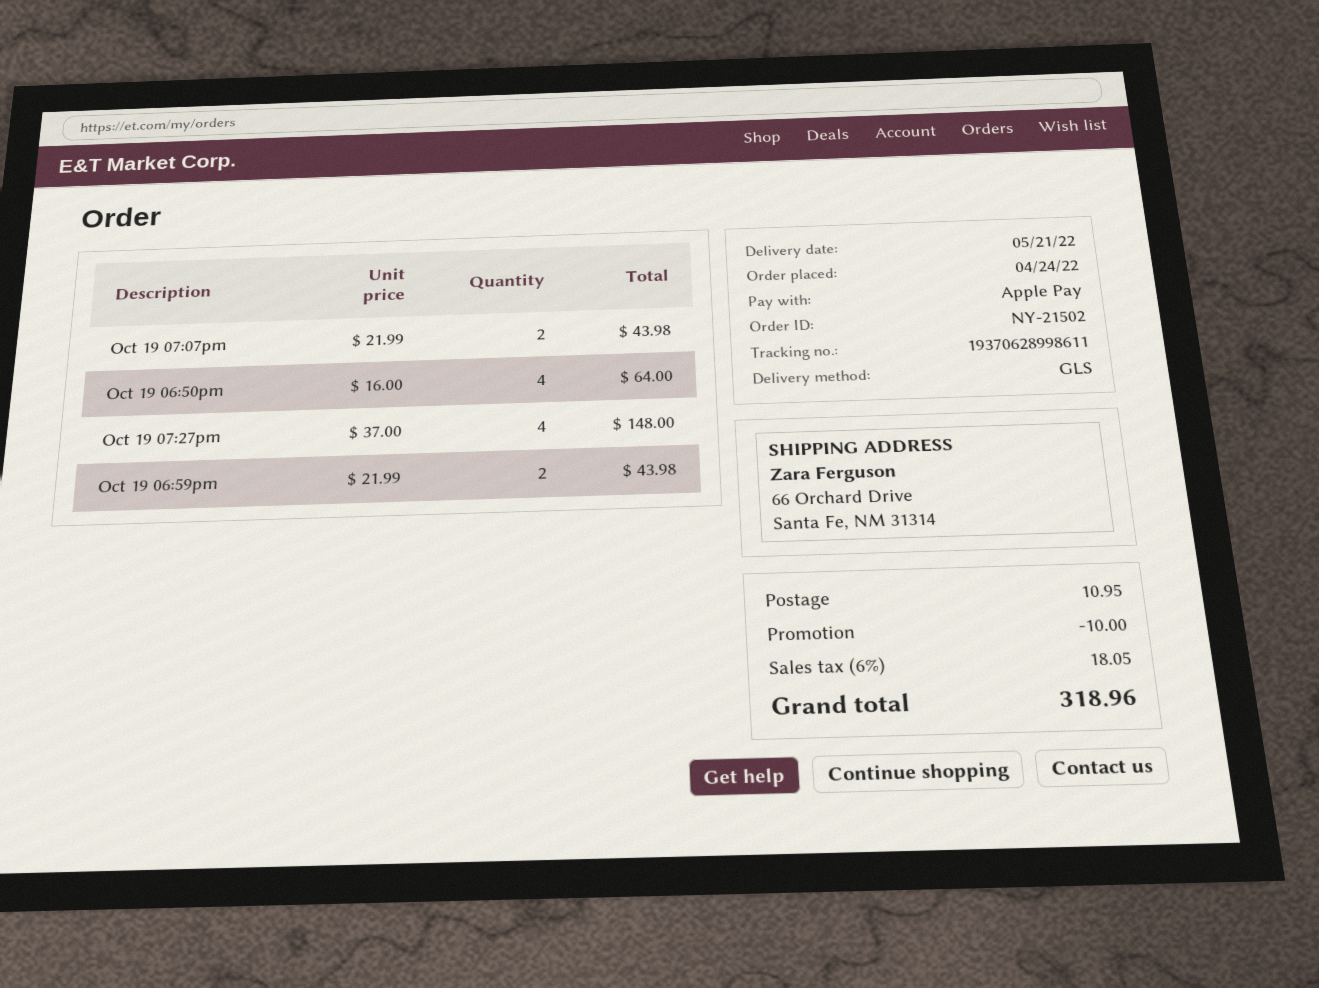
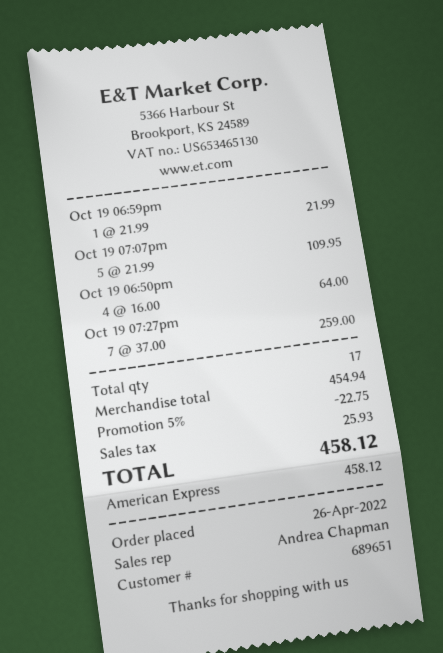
order date: 2022-04-24 -> 2022-04-26
payment method: Apple Pay -> American Express
Oct 19 07:07pm: 2 x 21.99 = 43.98 -> 5 x 21.99 = 109.95
Oct 19 07:27pm: 4 x 37.00 = 148.00 -> 7 x 37.00 = 259.00
Oct 19 06:59pm: 2 x 21.99 = 43.98 -> 1 x 21.99 = 21.99
discount: 10.00 -> 22.75
shipping: 10.95 -> none
tax: 18.05 -> 25.93
total: 318.96 -> 458.12

